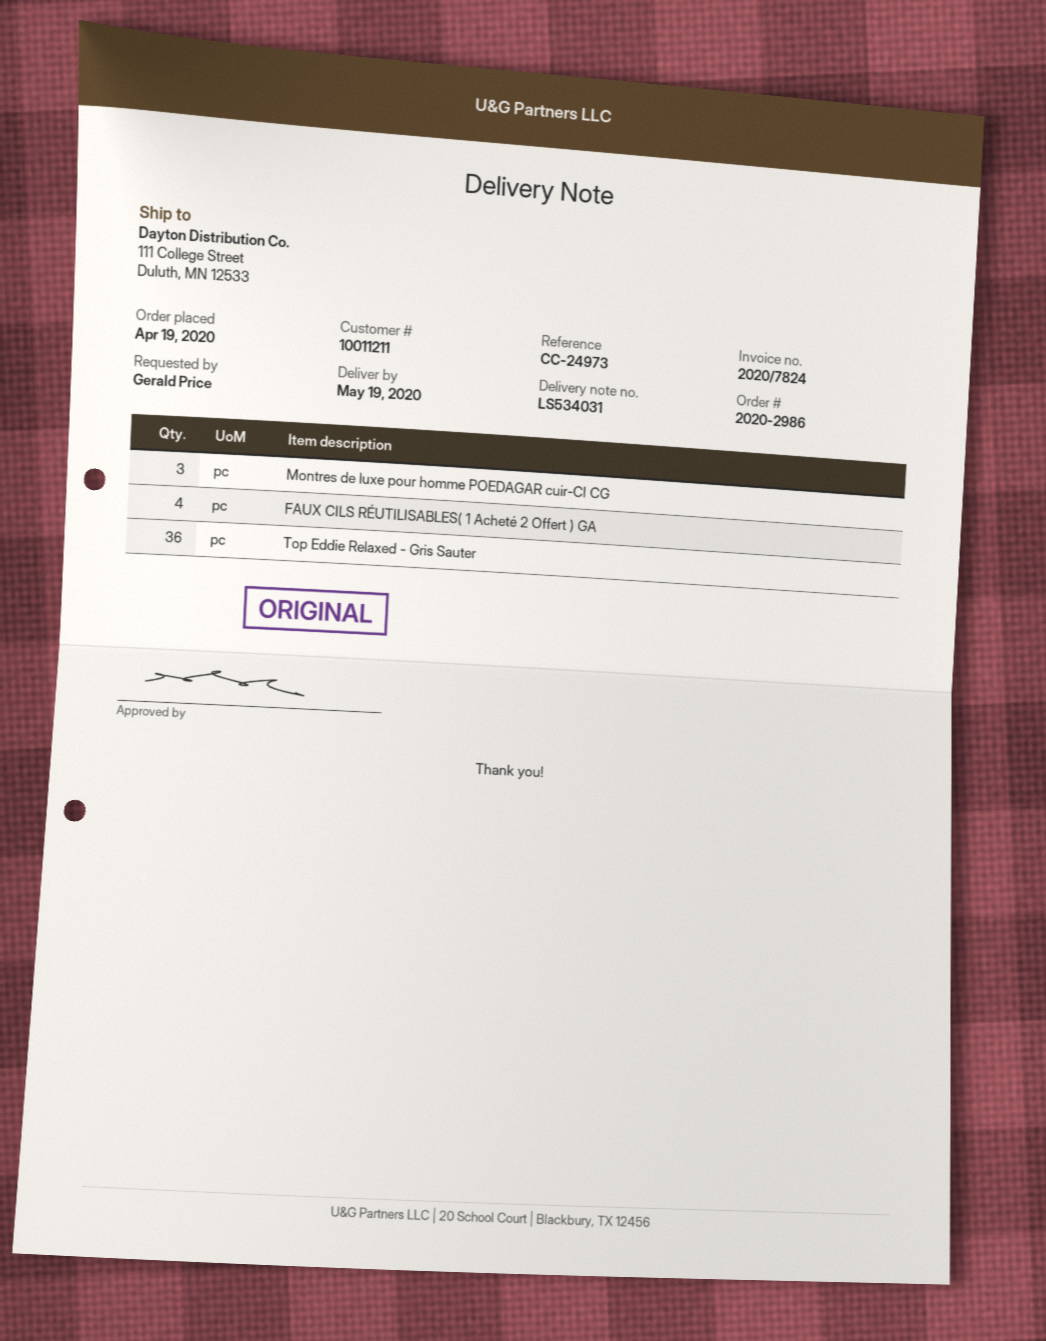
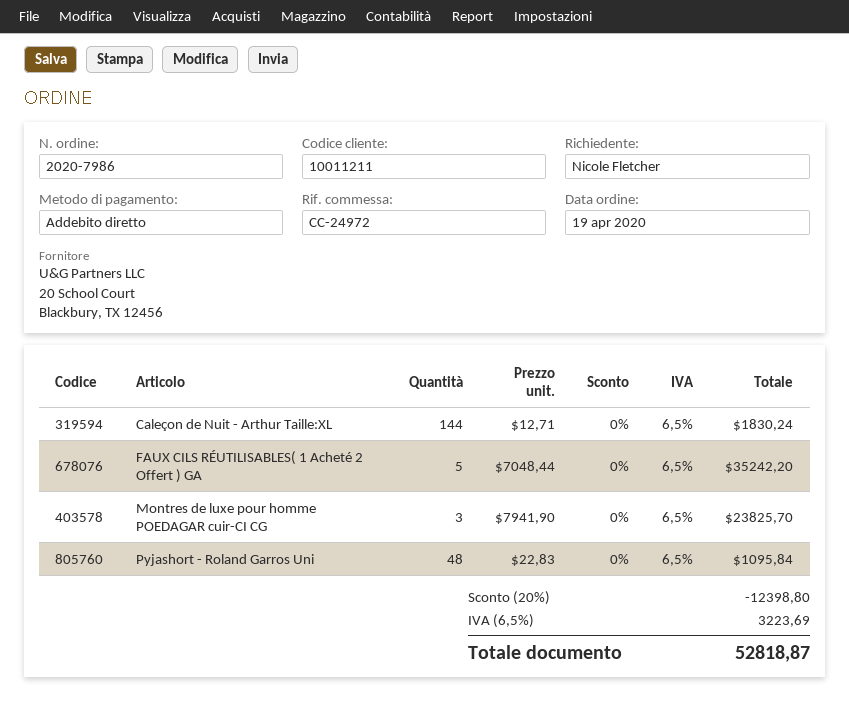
order number: 2020-2986 -> 2020-7986
reference: CC-24973 -> CC-24972
ordered by: Gerald Price -> Nicole Fletcher
FAUX CILS RÉUTILISABLES( 1 Acheté 2 Offert ) GA: 4 -> 5
Top Eddie Relaxed - Gris Sauter: 36 -> none
Caleçon de Nuit - Arthur Taille:XL: none -> 144
Pyjashort - Roland Garros Uni: none -> 48

